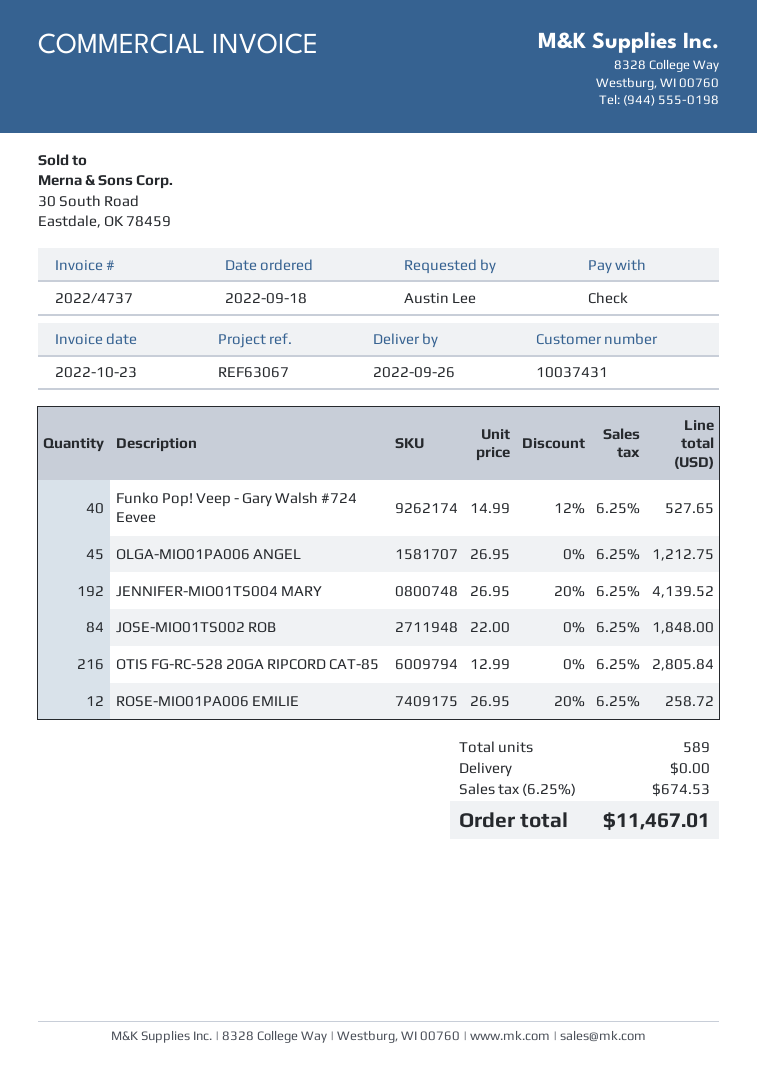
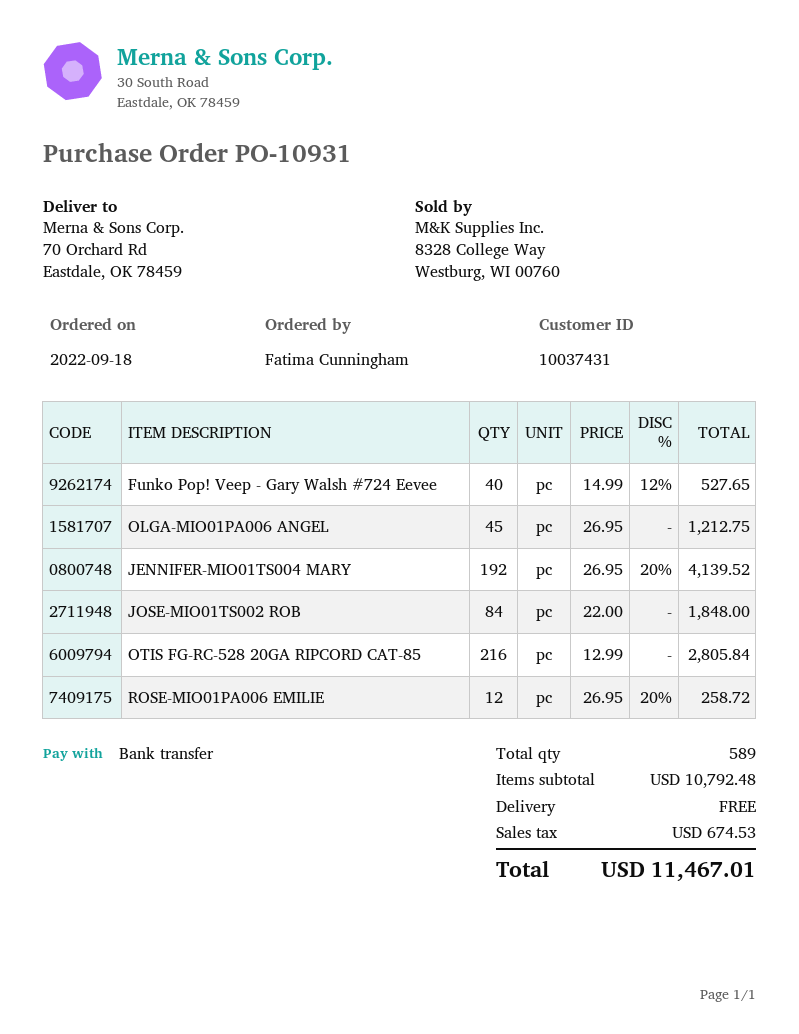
ordered by: Austin Lee -> Fatima Cunningham
payment method: cheque -> bank transfer

